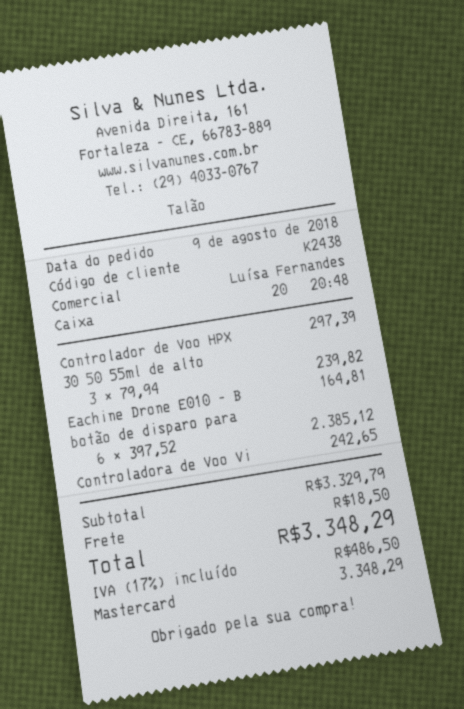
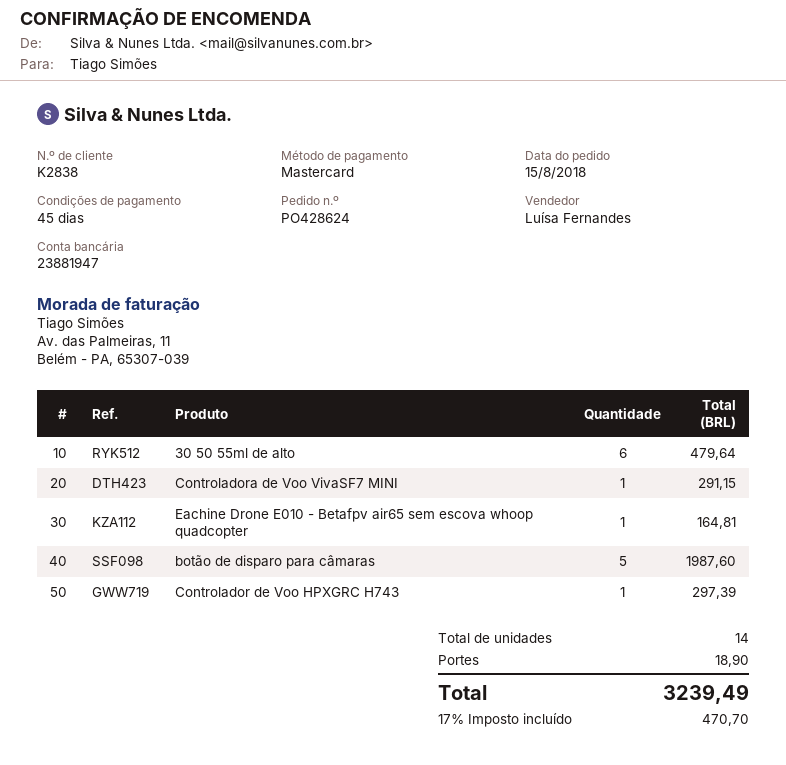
order date: 2018-08-09 -> 2018-08-15
customer number: K2438 -> K2838
30 50 55ml de alto: 3 for 239.82 -> 6 for 479.64
botão de disparo para: 6 for 2385.12 -> 5 for 1987.60
Controladora de Voo Vi: 1 for 242.65 -> 1 for 291.15
shipping: 18.50 -> 18.90
tax: 17% = 486.50 -> 17% = 470.70
total: 3348.29 -> 3239.49

